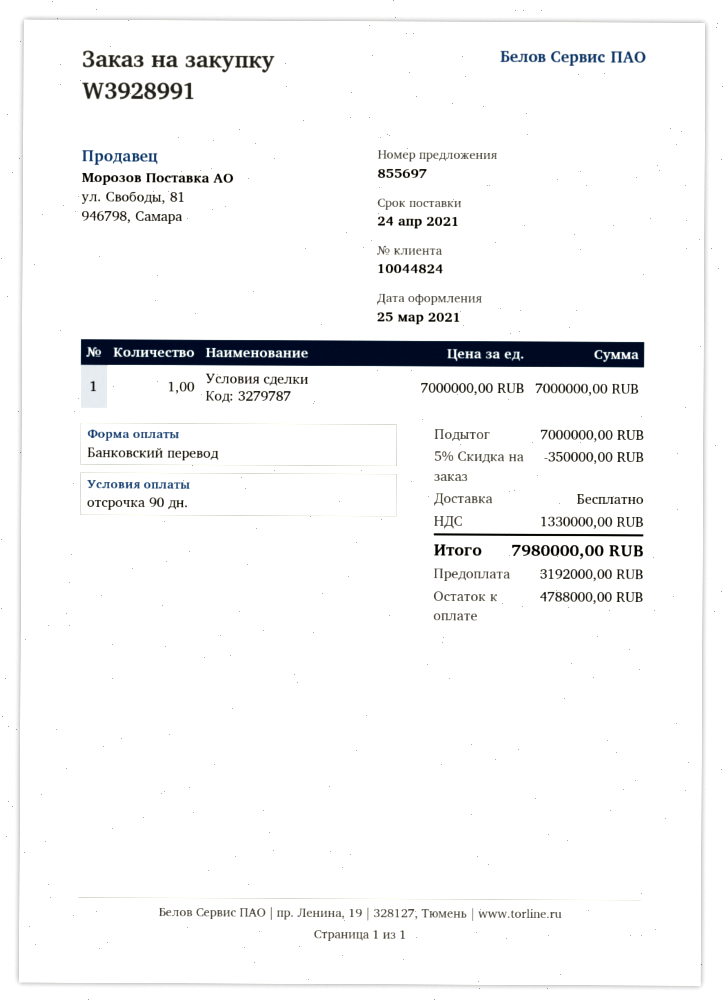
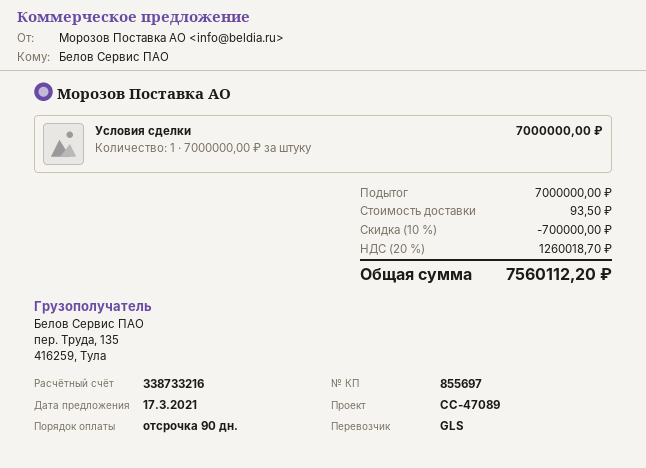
discount: 5% = 350000.00 -> 10% = 700000.00
shipping: 0.00 -> 93.50
tax: 1330000.00 -> 1260018.70
total: 7980000.00 -> 7560112.20

